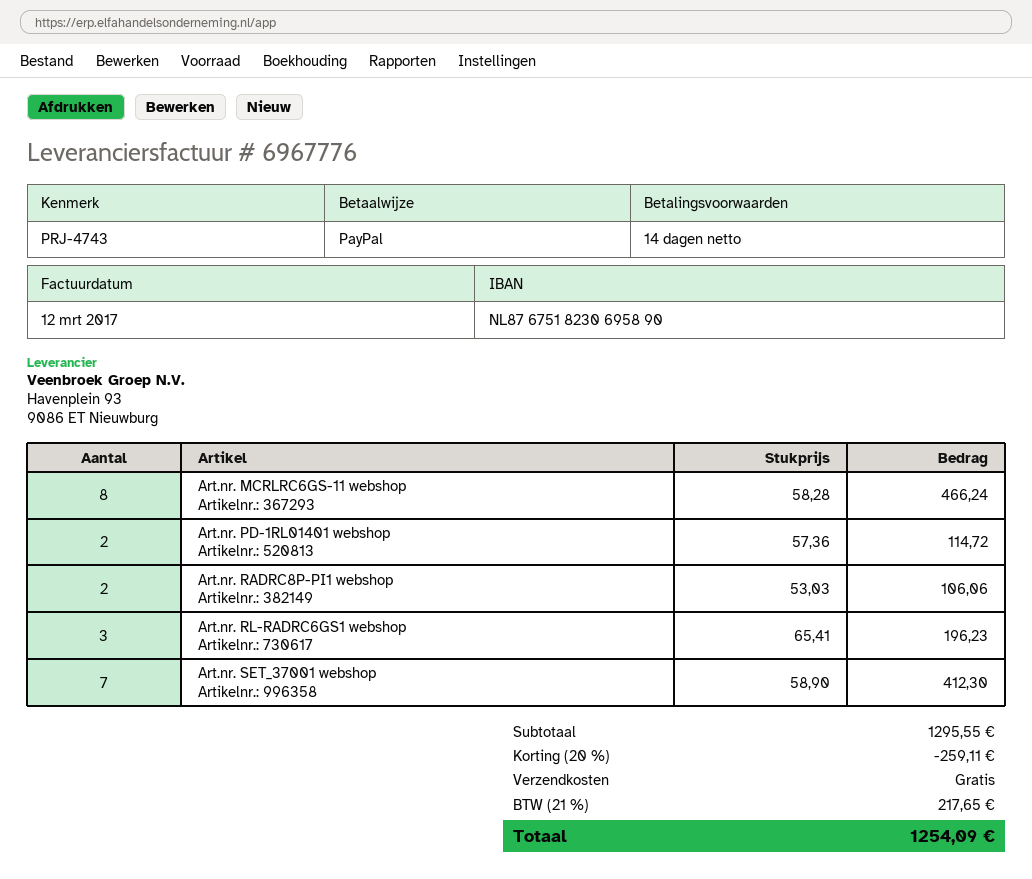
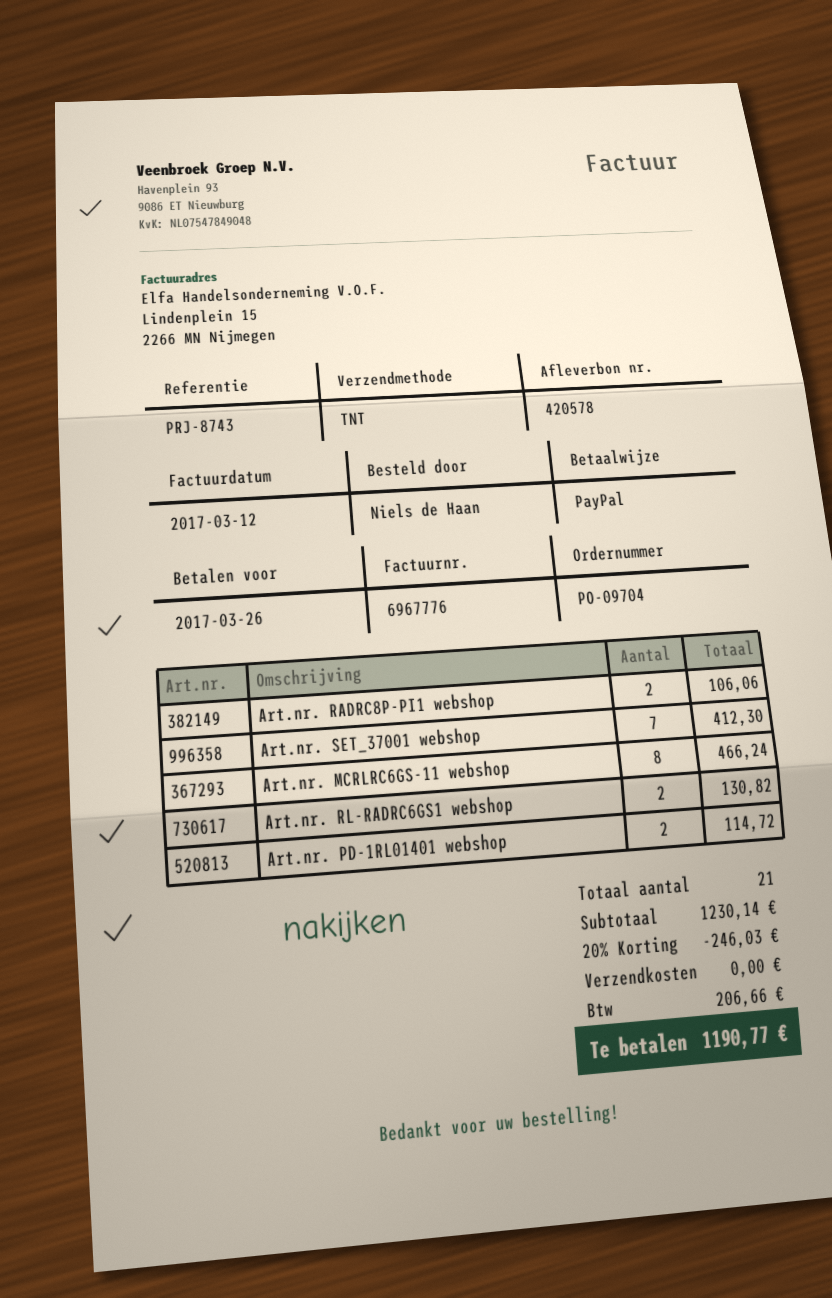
reference: PRJ-4743 -> PRJ-8743
Art.nr. RL-RADRC6GS1 webshop: 3 for 196.23 -> 2 for 130.82
subtotal: 1295.55 -> 1230.14
discount: 20% = 259.11 -> 20% = 246.03
tax: 217.65 -> 206.66
total: 1254.09 -> 1190.77

